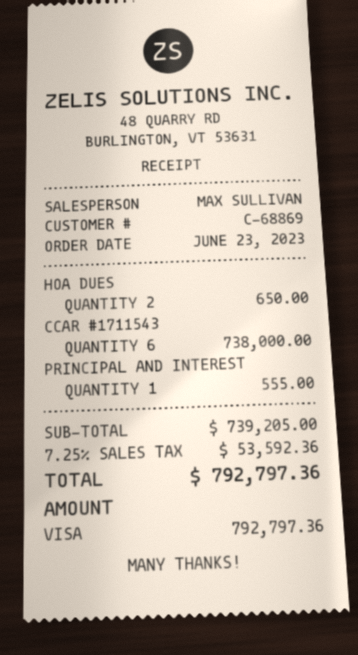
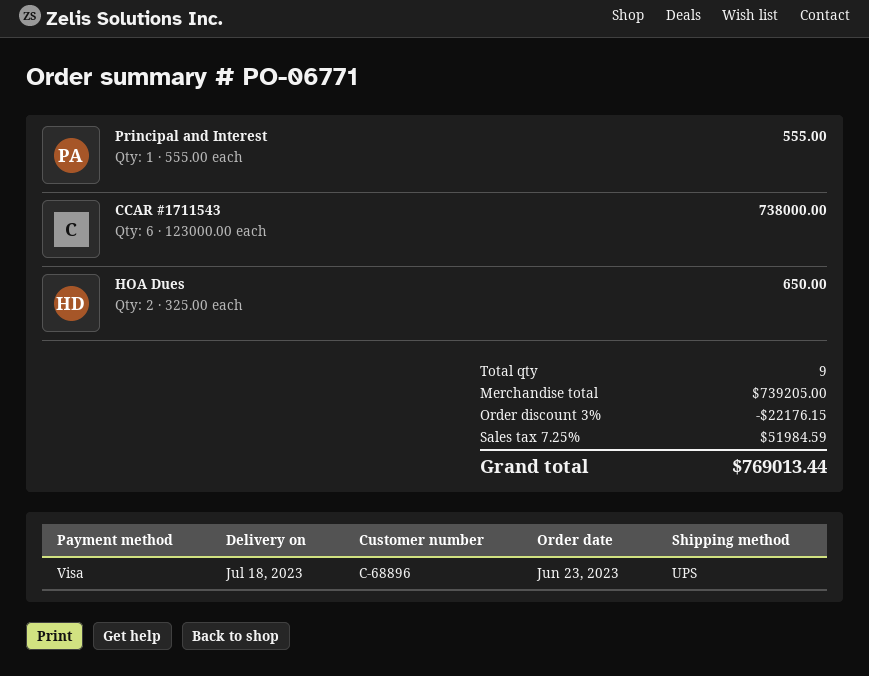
customer number: C-68869 -> C-68896
discount: none -> 3% = 22176.15
tax: 7.25% = 53592.36 -> 7.25% = 51984.59
total: 792797.36 -> 769013.44

